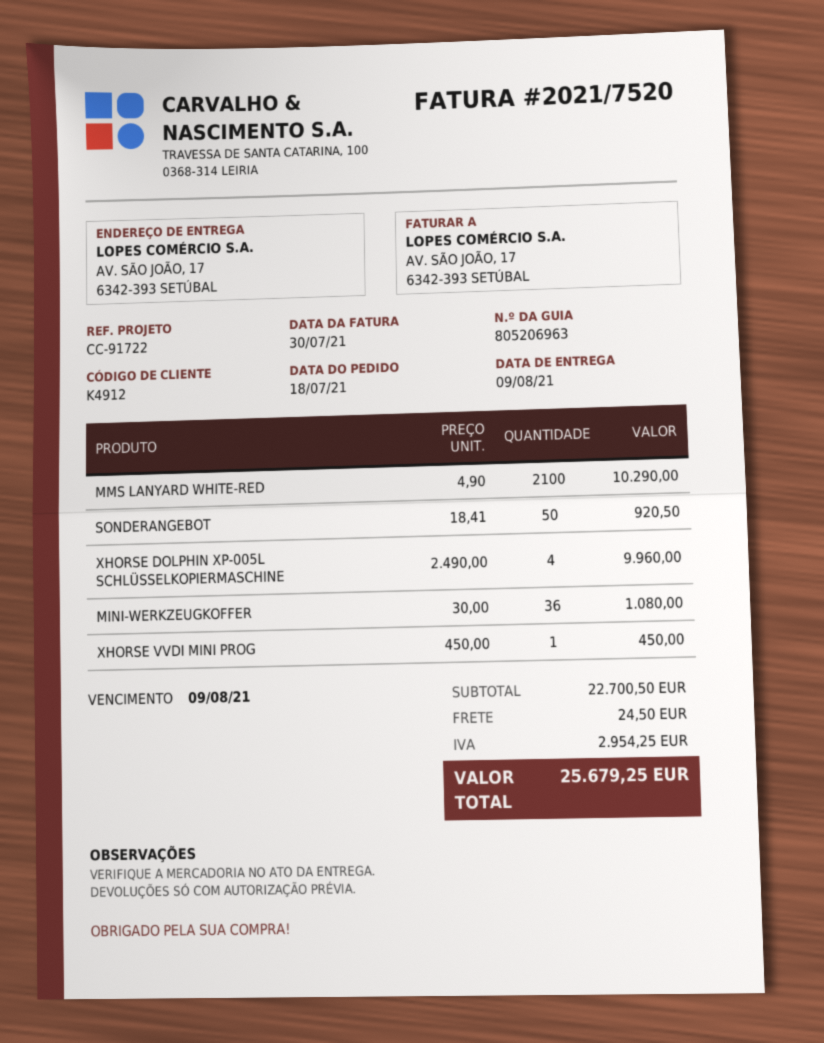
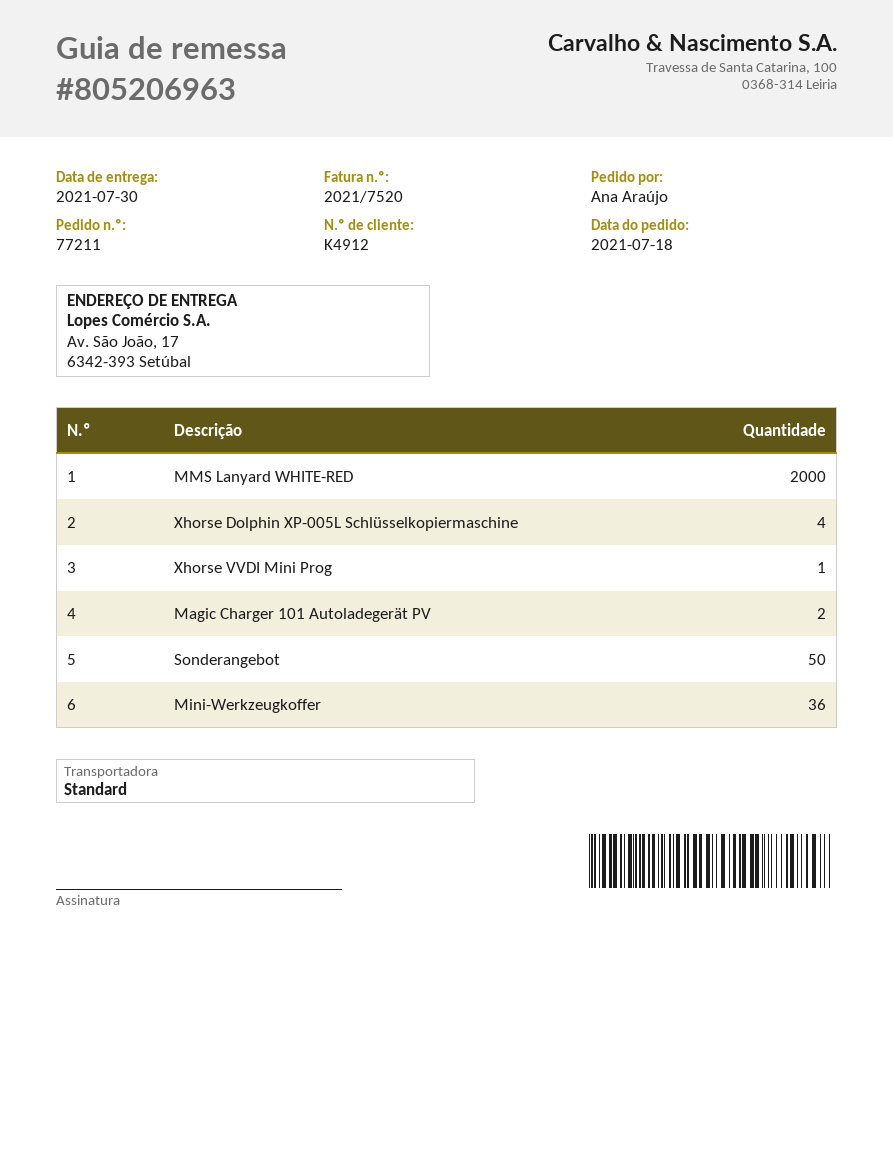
delivery date: 2021-08-09 -> 2021-07-30
MMS LANYARD WHITE-RED: 2100 -> 2000
Magic Charger 101 Autoladegerät PV: none -> 2

